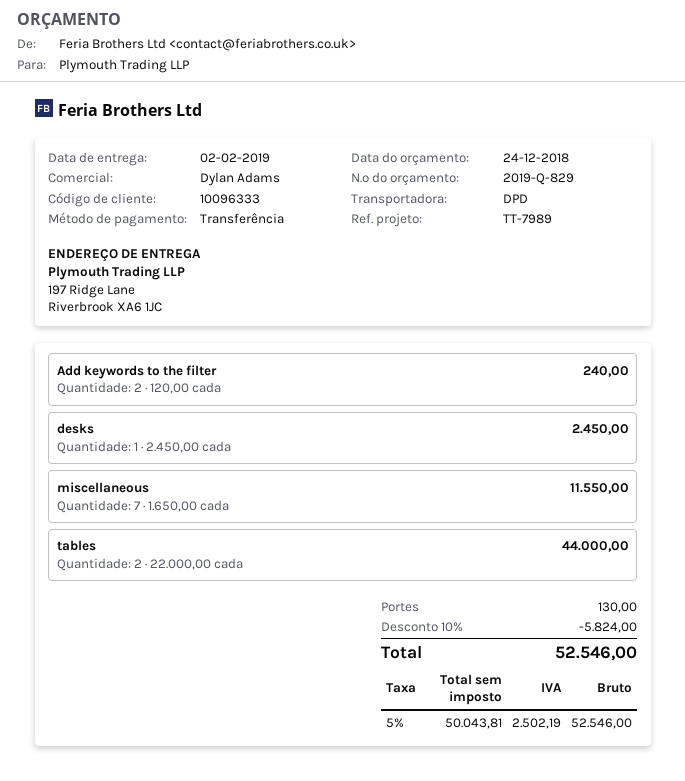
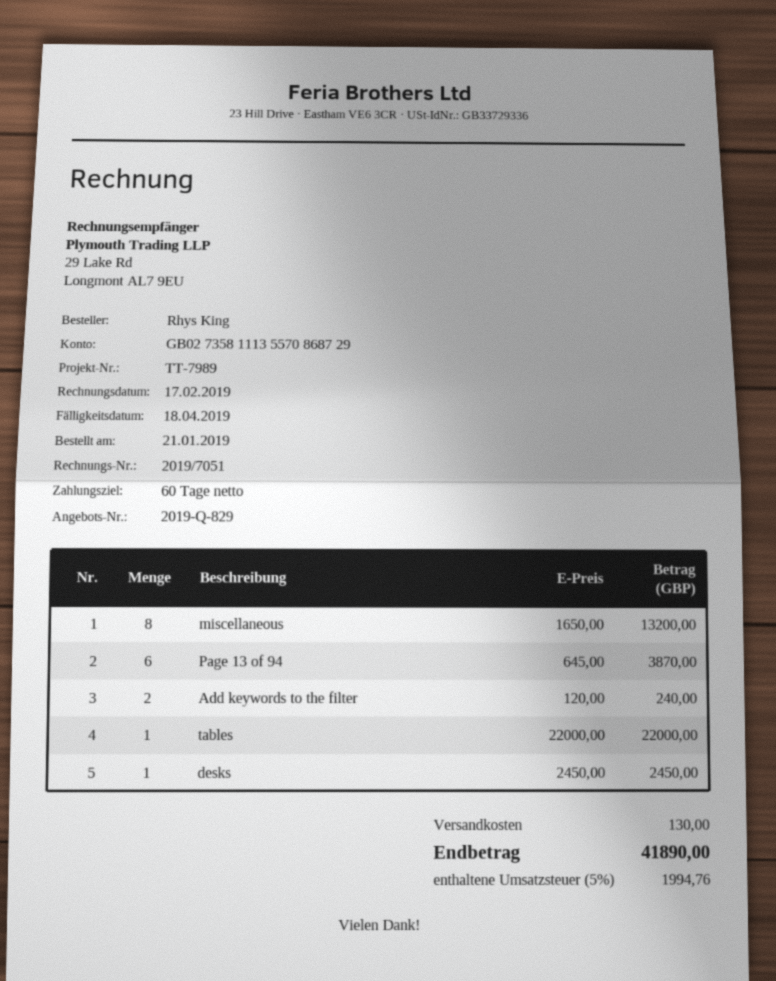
miscellaneous: 7 x 1650.00 = 11550.00 -> 8 x 1650.00 = 13200.00
tables: 2 x 22000.00 = 44000.00 -> 1 x 22000.00 = 22000.00
Page 13 of 94: none -> 6 x 645.00 = 3870.00
discount: 10% = 5824.00 -> none
tax: 5% = 2502.19 -> 5% = 1994.76
total: 52546.00 -> 41890.00

